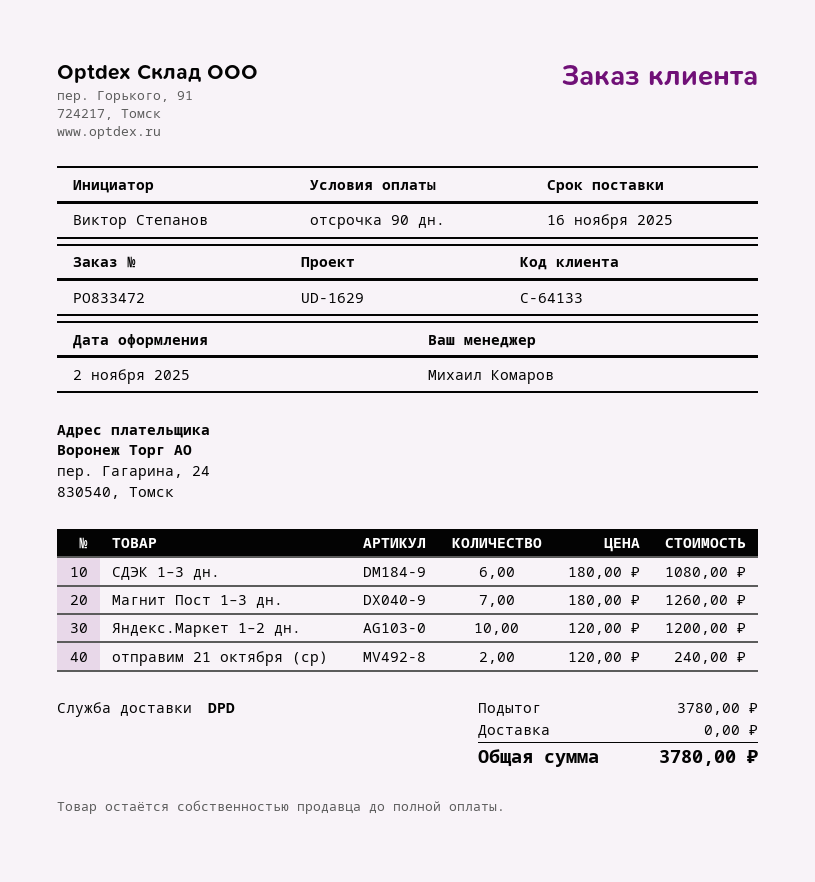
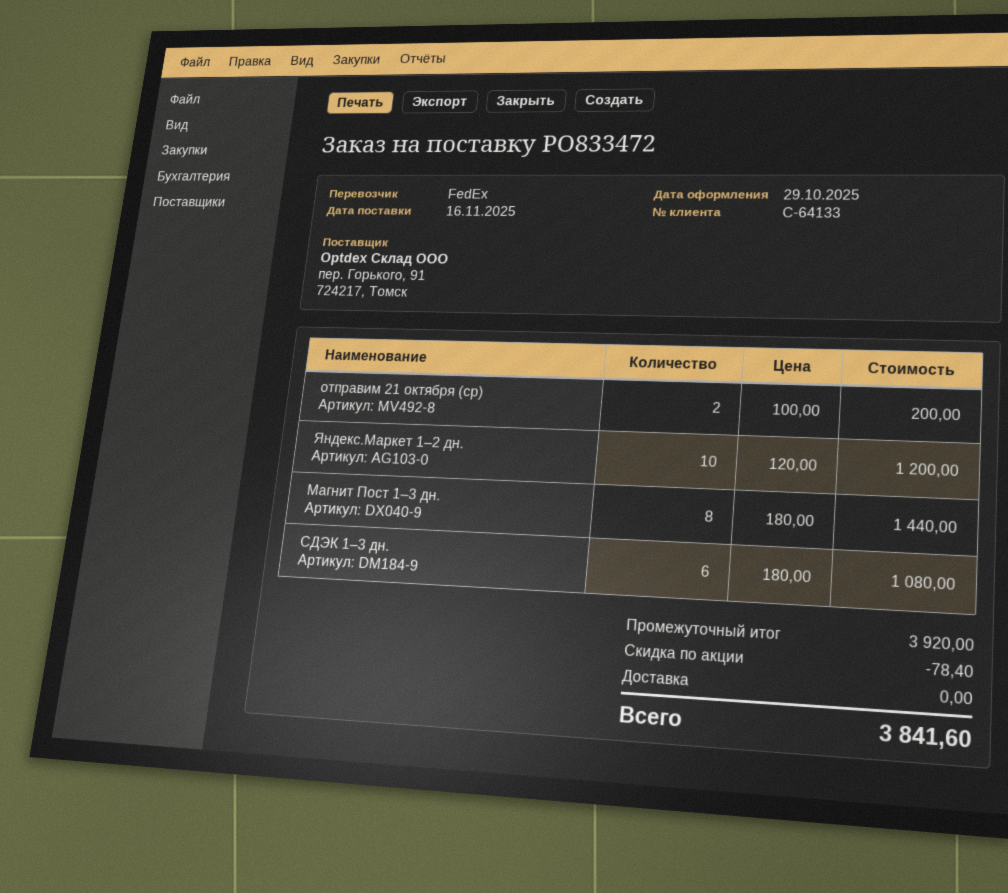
order date: 2025-11-02 -> 2025-10-29
shipping method: DPD -> FedEx
Магнит Пост 1–3 дн.: 7 x 180.00 = 1260.00 -> 8 x 180.00 = 1440.00
отправим 21 октября (ср): 2 x 120.00 = 240.00 -> 2 x 100.00 = 200.00
subtotal: 3780.00 -> 3920.00
discount: none -> 78.40
total: 3780.00 -> 3841.60

